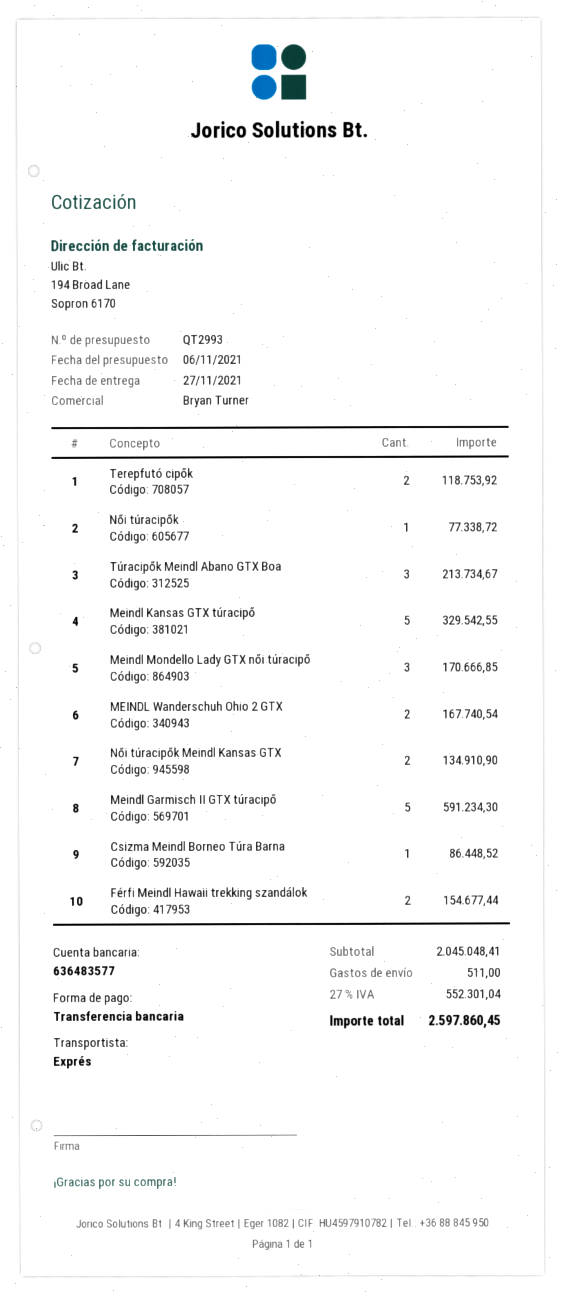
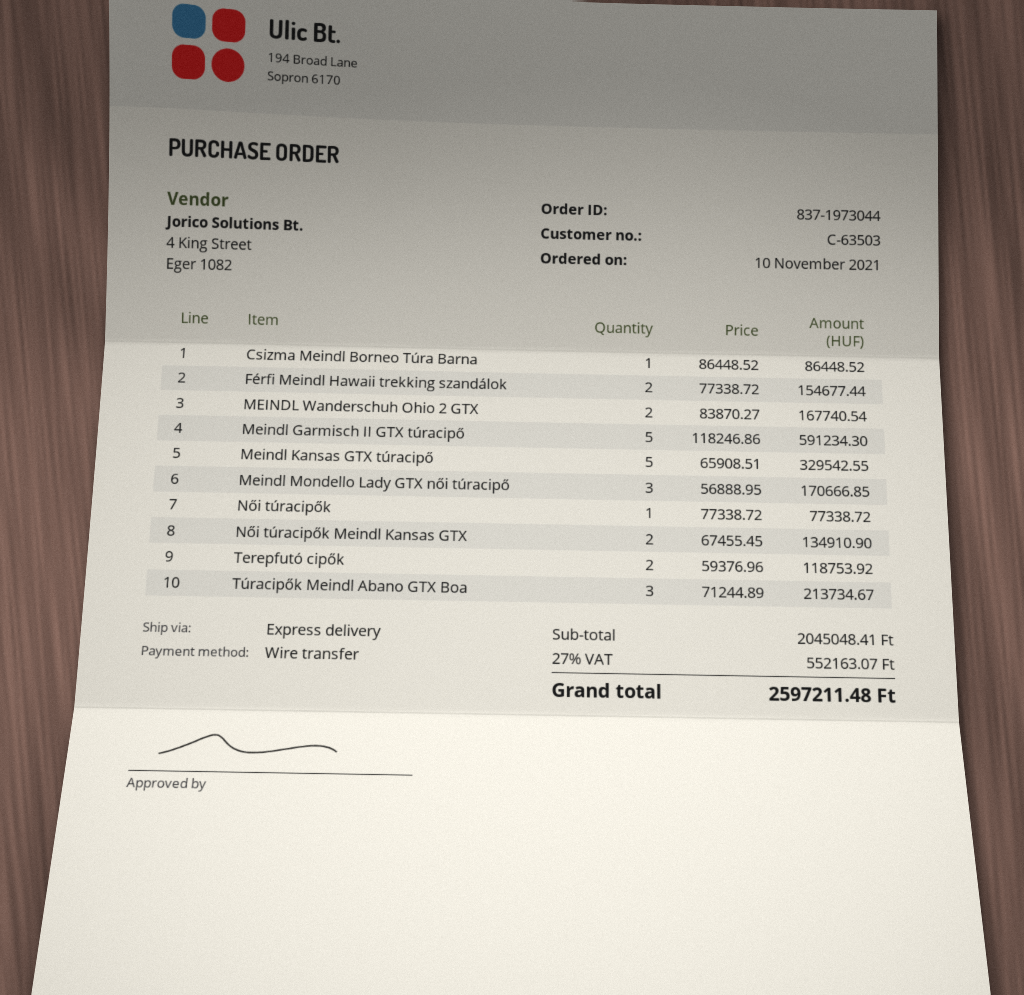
shipping: 511.00 -> none
tax: 27% = 552301.04 -> 27% = 552163.07
total: 2597860.45 -> 2597211.48

